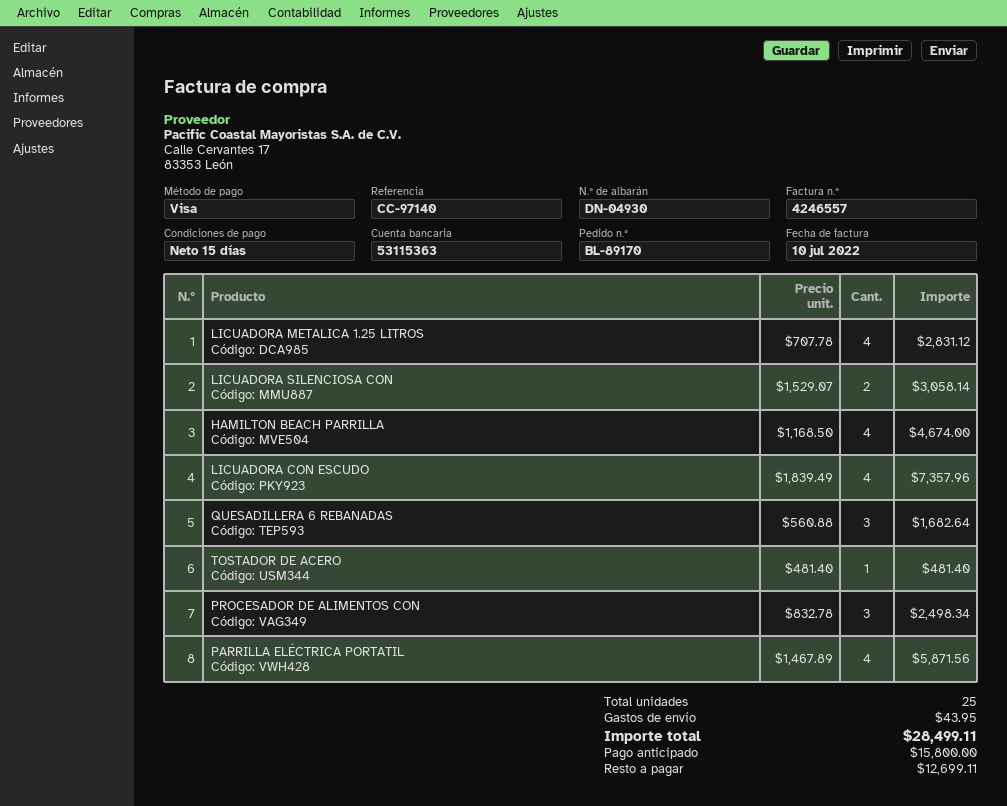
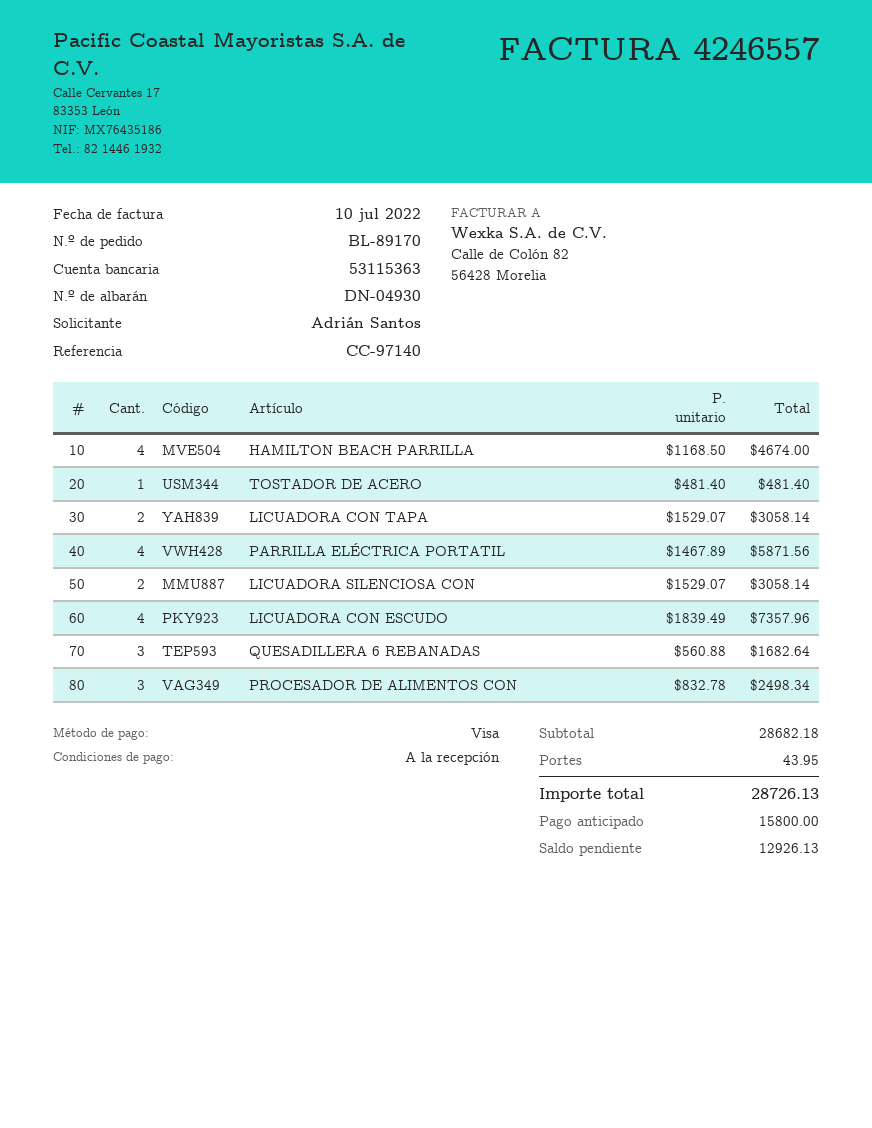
payment terms: 15 days -> on receipt
LICUADORA METALICA 1.25 LITROS: 4 x 707.78 = 2831.12 -> none
LICUADORA CON TAPA: none -> 2 x 1529.07 = 3058.14
total: 28499.11 -> 28726.13
balance: 12699.11 -> 12926.13

